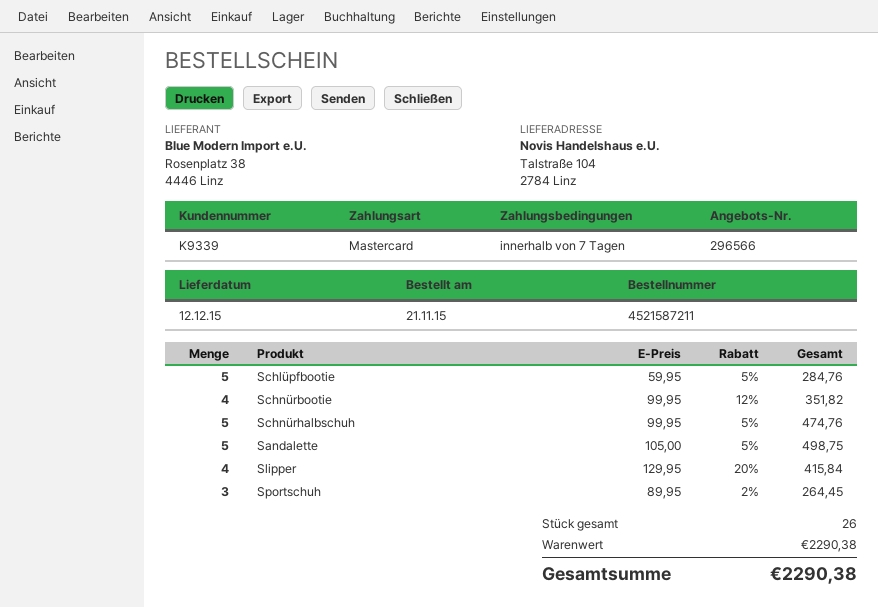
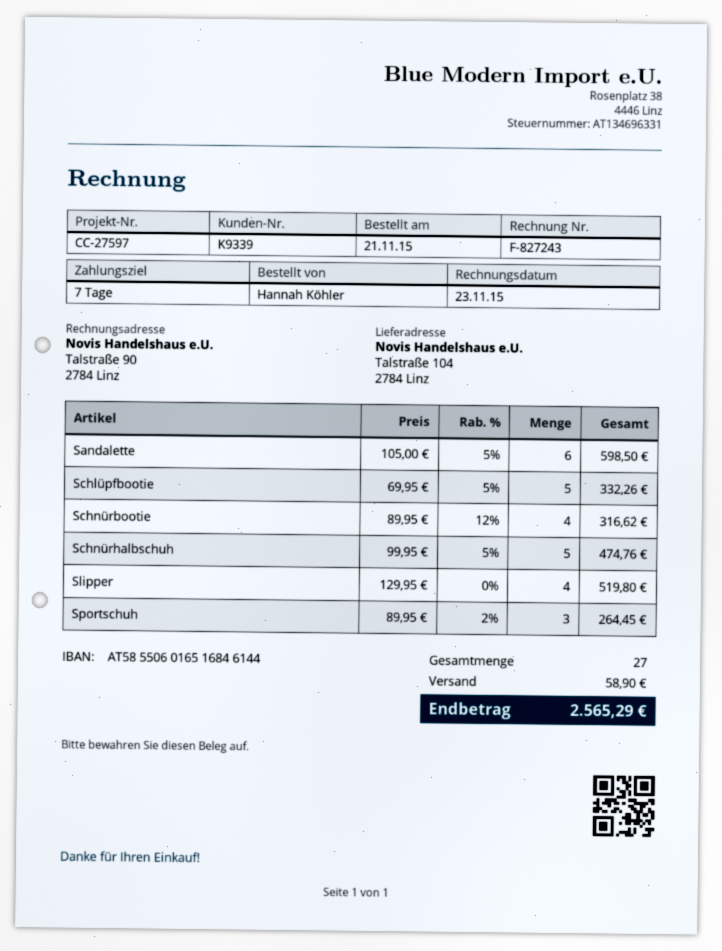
Schlüpfbootie: 5 x 59.95 - 5% = 284.76 -> 5 x 69.95 - 5% = 332.26
Schnürbootie: 4 x 99.95 - 12% = 351.82 -> 4 x 89.95 - 12% = 316.62
Sandalette: 5 x 105.00 - 5% = 498.75 -> 6 x 105.00 - 5% = 598.50
Slipper: 4 x 129.95 - 20% = 415.84 -> 4 x 129.95 = 519.80
total quantity: 26 -> 27
shipping: none -> 58.90
total: 2290.38 -> 2565.29

